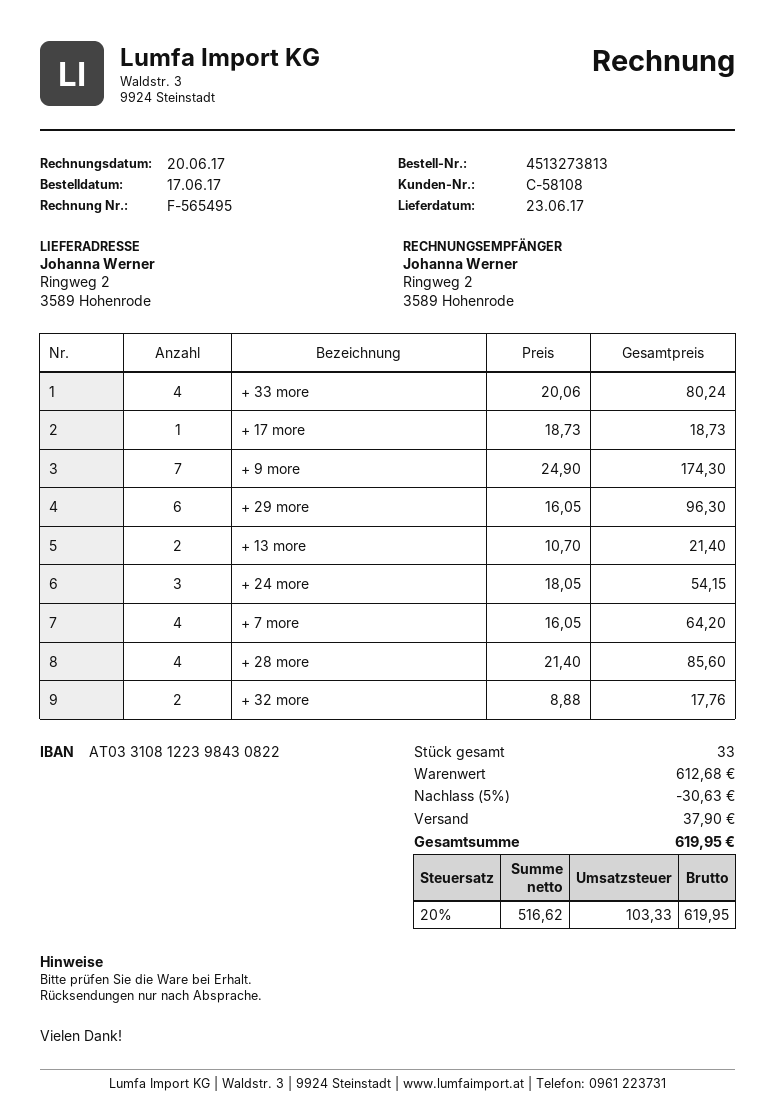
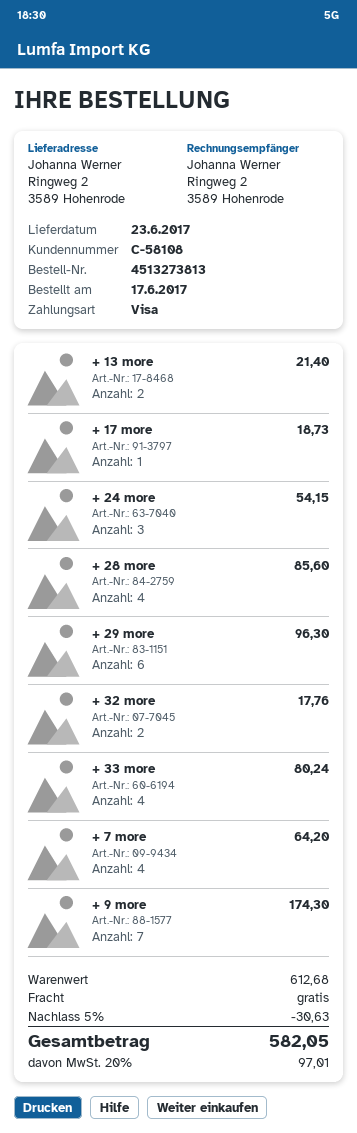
shipping: 37.90 -> 0.00
tax: 20% = 103.33 -> 20% = 97.01
total: 619.95 -> 582.05

